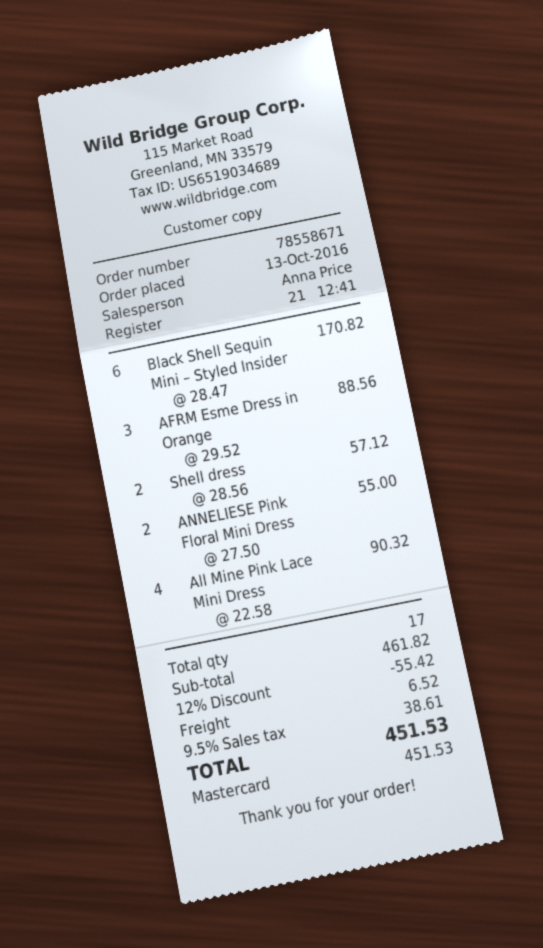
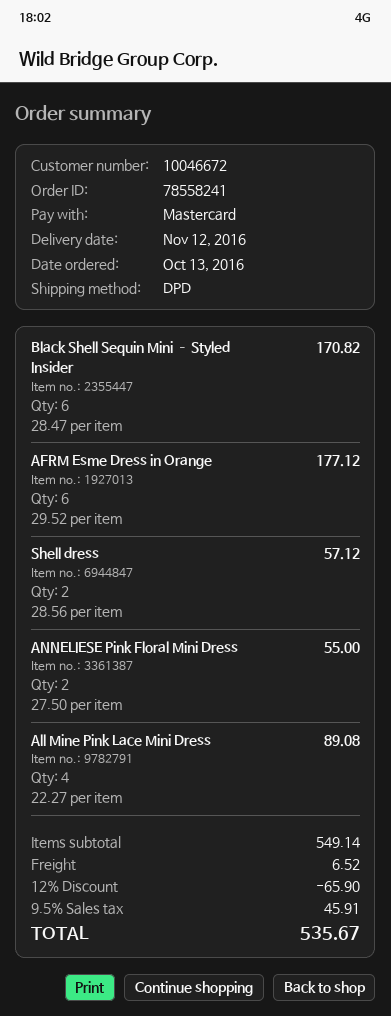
order number: 78558671 -> 78558241
AFRM Esme Dress in Orange: 3 x 29.52 = 88.56 -> 6 x 29.52 = 177.12
All Mine Pink Lace Mini Dress: 4 x 22.58 = 90.32 -> 4 x 22.27 = 89.08
subtotal: 461.82 -> 549.14
discount: 12% = 55.42 -> 12% = 65.90
tax: 9.5% = 38.61 -> 9.5% = 45.91
total: 451.53 -> 535.67

